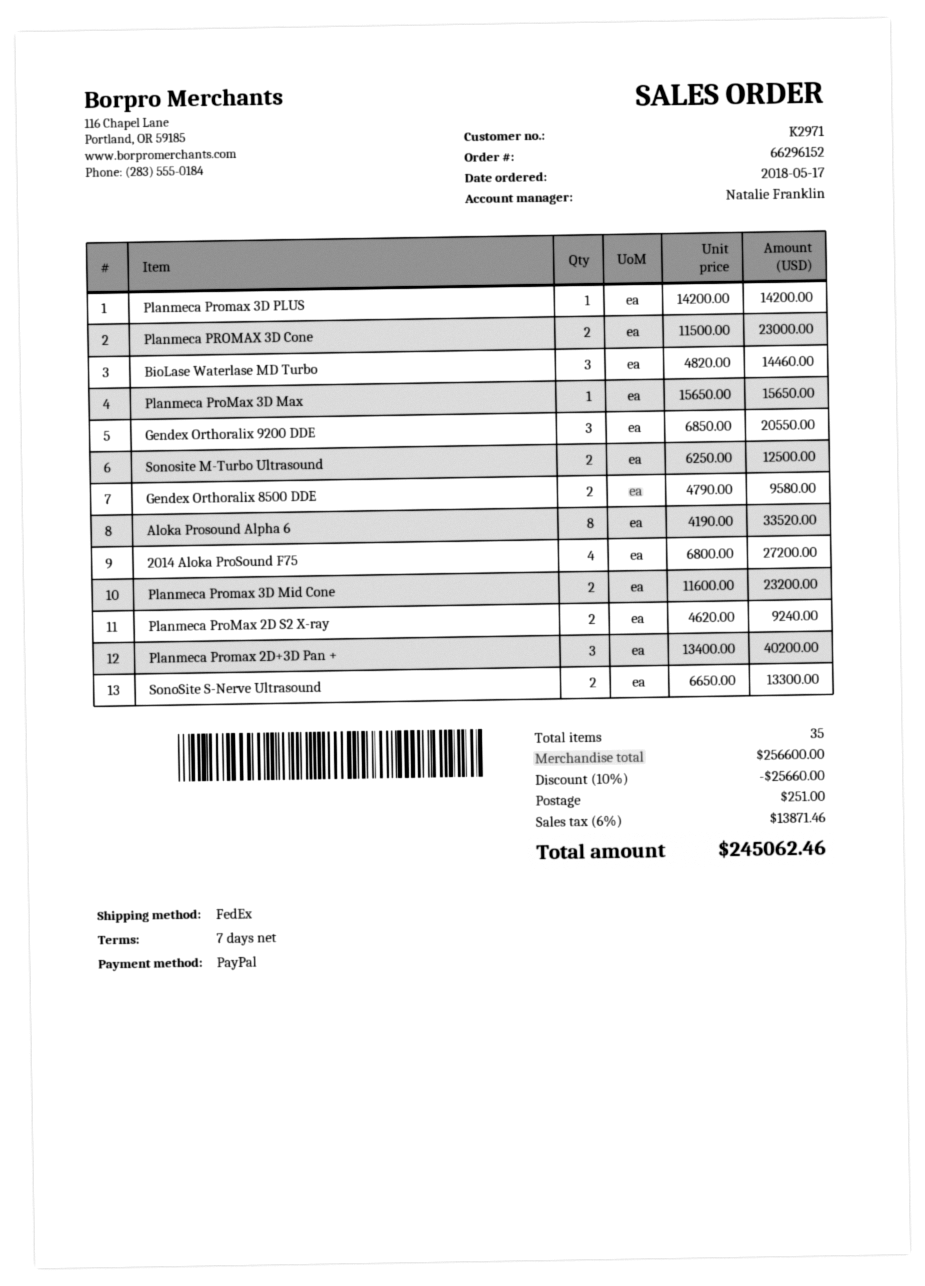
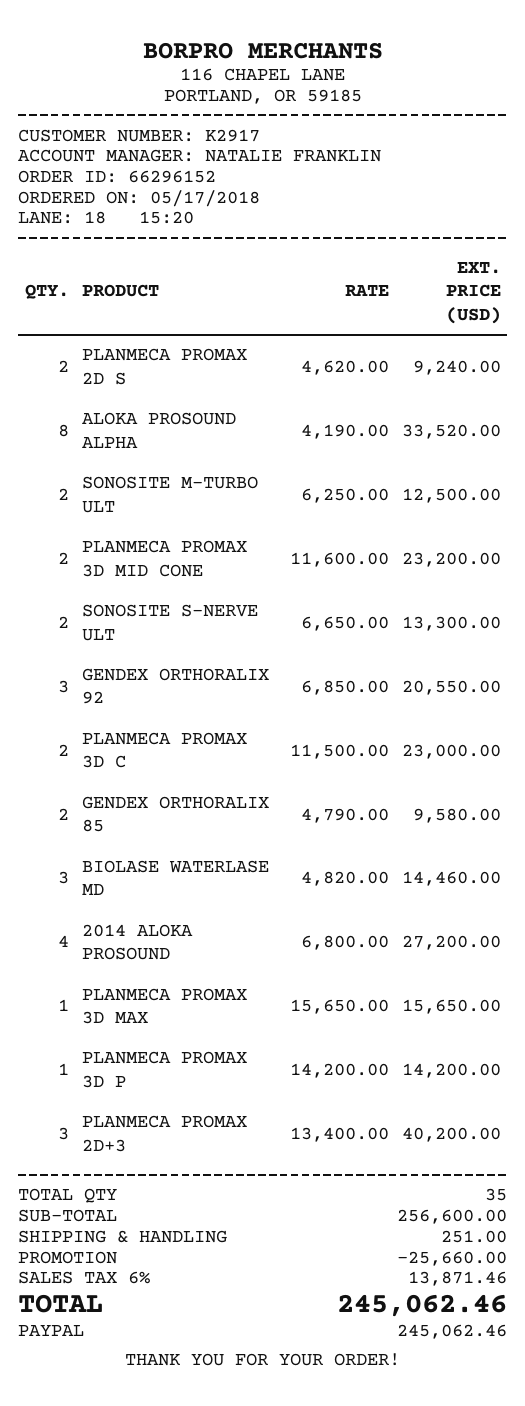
customer number: K2971 -> K2917

